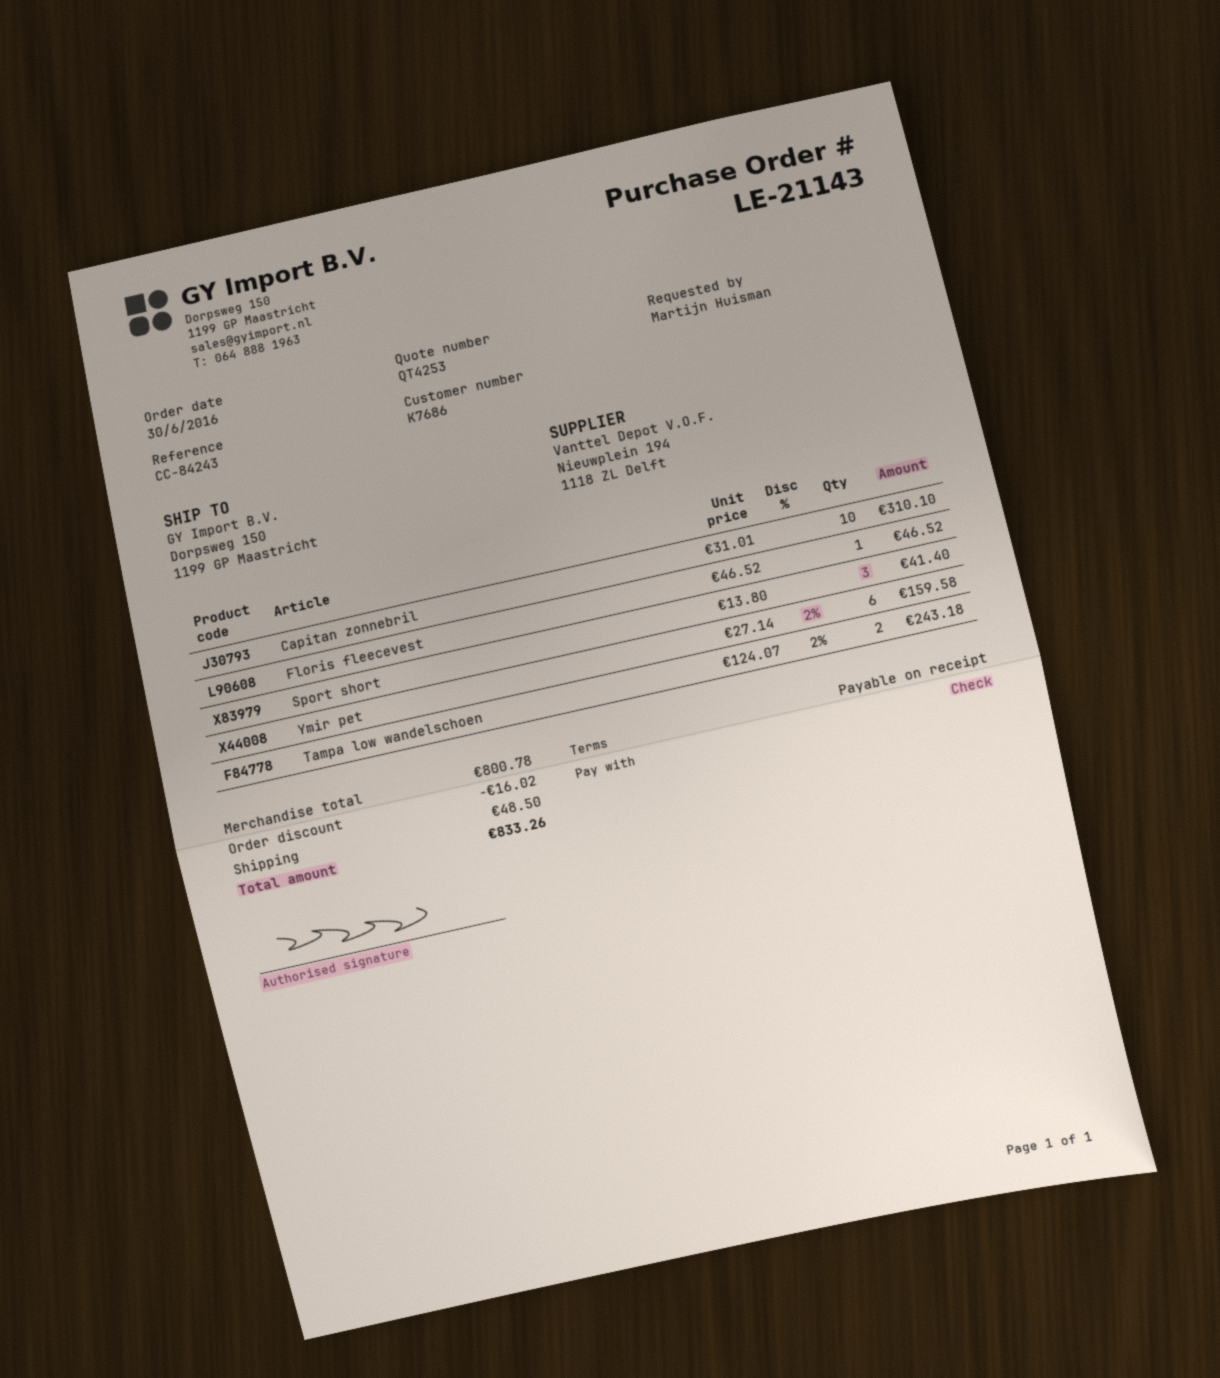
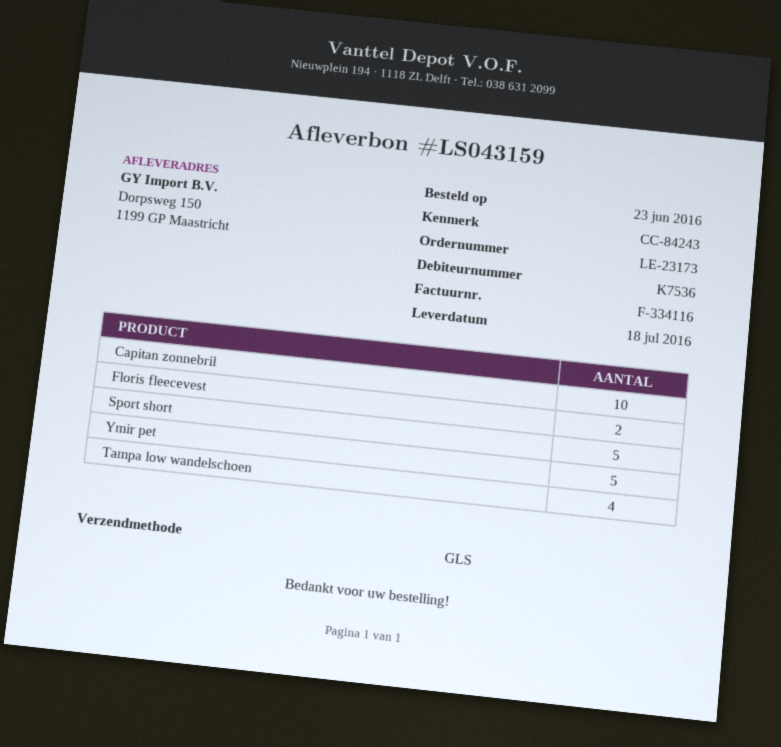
order number: LE-21143 -> LE-23173
order date: 2016-06-30 -> 2016-06-23
customer number: K7686 -> K7536
Floris fleecevest: 1 -> 2
Sport short: 3 -> 5
Ymir pet: 6 -> 5
Tampa low wandelschoen: 2 -> 4

